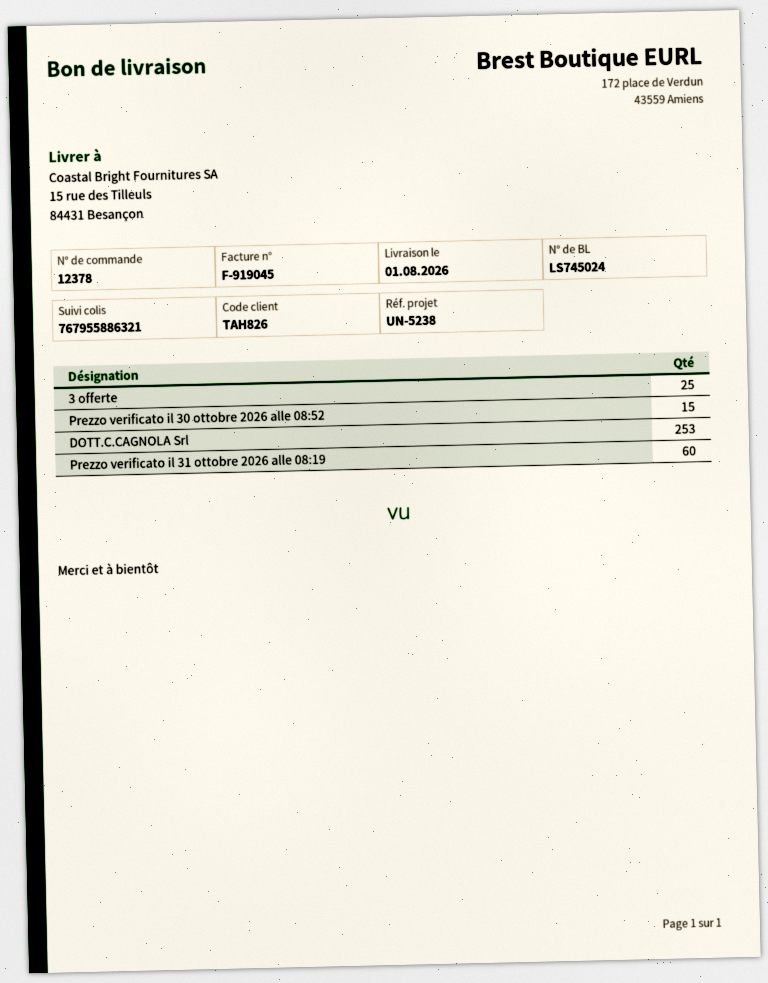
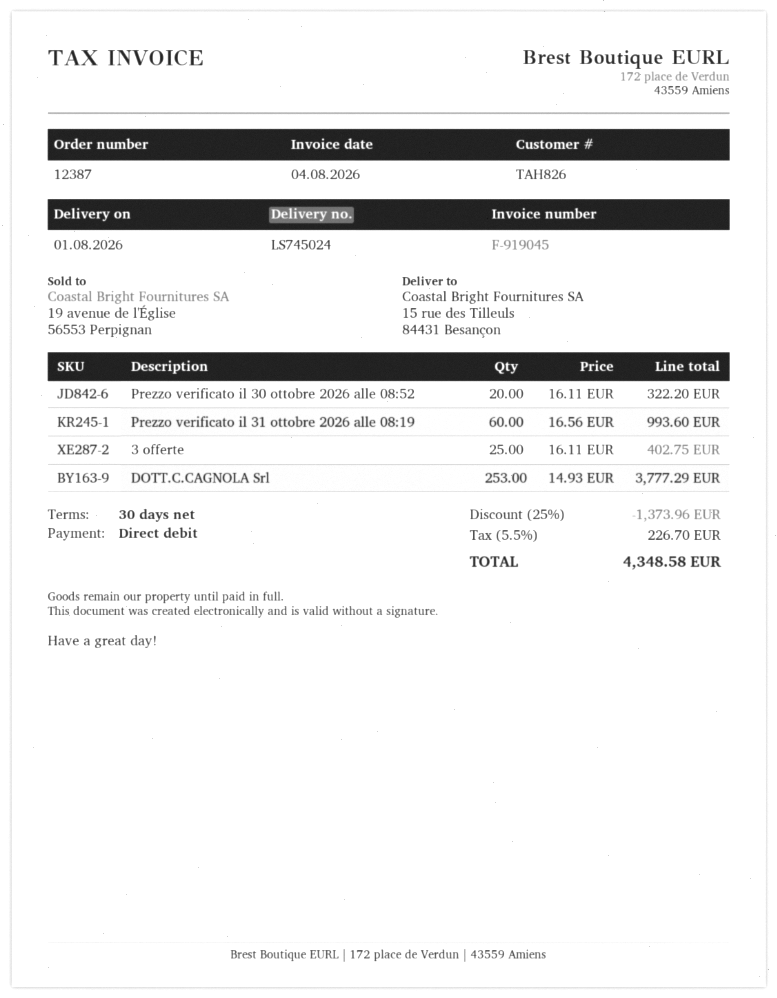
order number: 12378 -> 12387
Prezzo verificato il 30 ottobre 2026 alle 08:52: 15 -> 20

